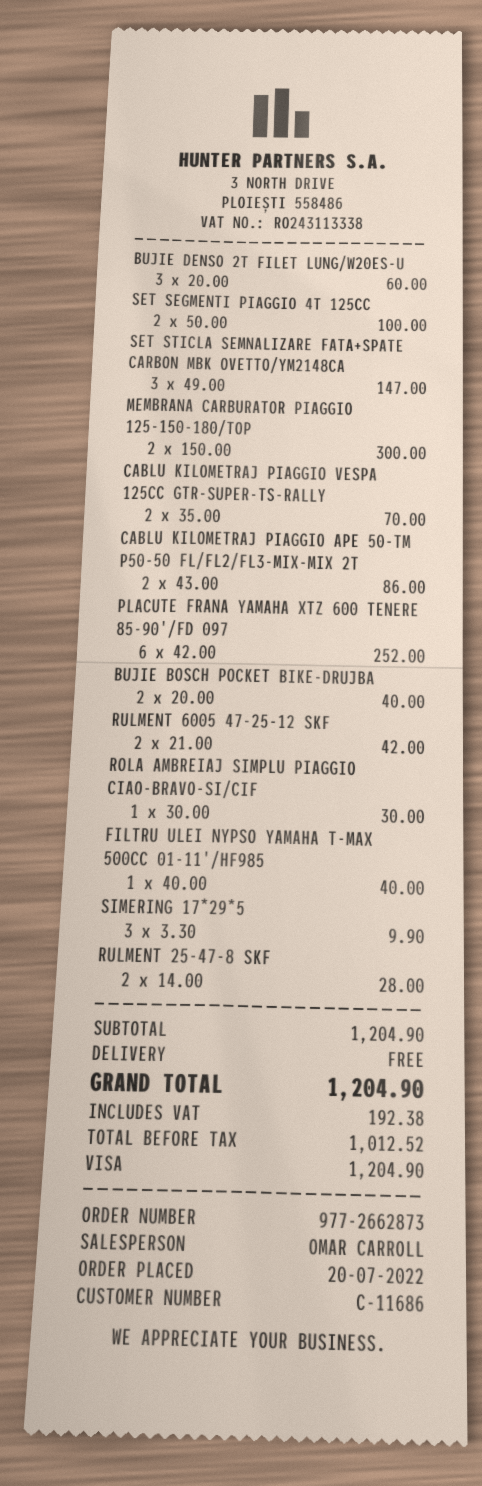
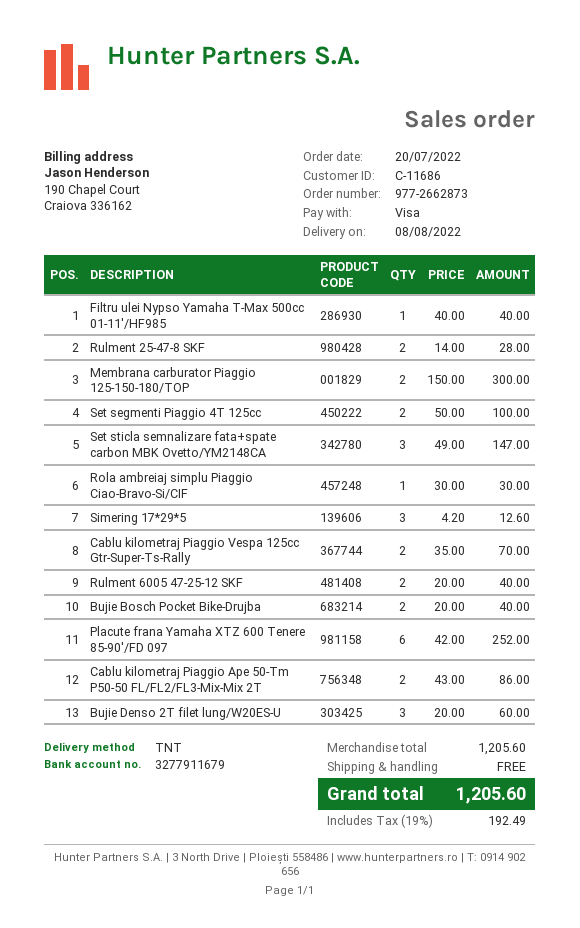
RULMENT 6005 47-25-12 SKF: 2 x 21.00 = 42.00 -> 2 x 20.00 = 40.00
SIMERING 17*29*5: 3 x 3.30 = 9.90 -> 3 x 4.20 = 12.60
subtotal: 1204.90 -> 1205.60
tax: 192.38 -> 192.49
total: 1204.90 -> 1205.60

